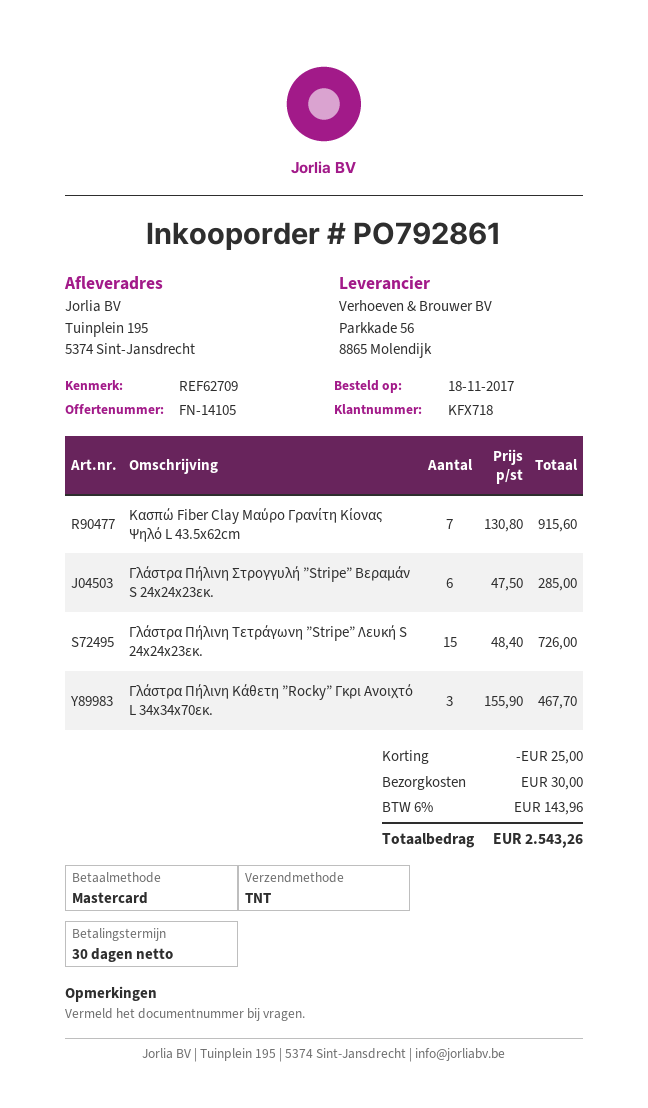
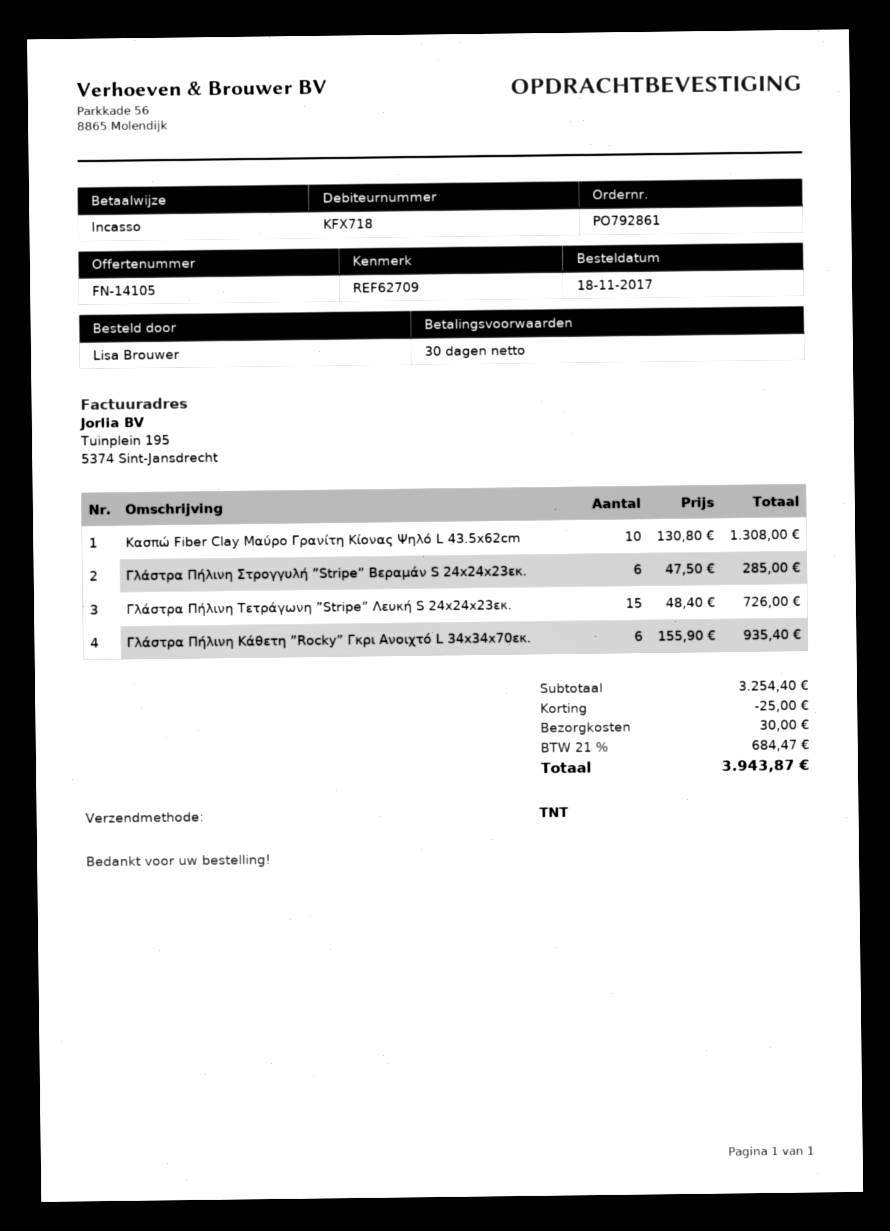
payment method: Mastercard -> direct debit
Κασπώ Fiber Clay Μαύρο Γρανίτη Κίονας Ψηλό L 43.5x62cm: 7 x 130.80 = 915.60 -> 10 x 130.80 = 1308.00
Γλάστρα Πήλινη Κάθετη ”Rocky” Γκρι Ανοιχτό L 34x34x70εκ.: 3 x 155.90 = 467.70 -> 6 x 155.90 = 935.40
tax: 6% = 143.96 -> 21% = 684.47
total: 2543.26 -> 3943.87

